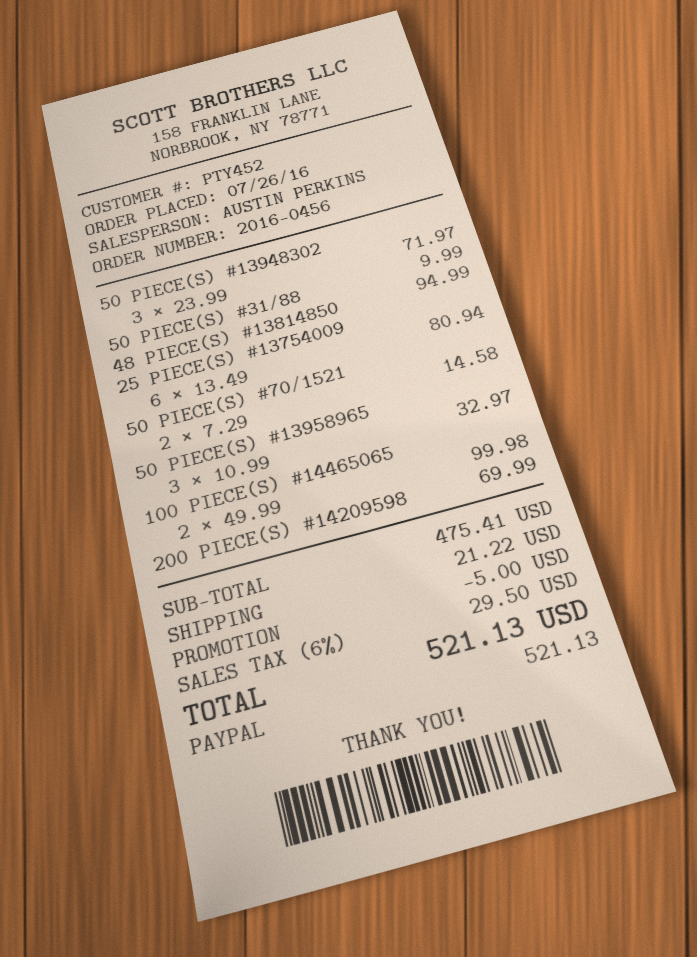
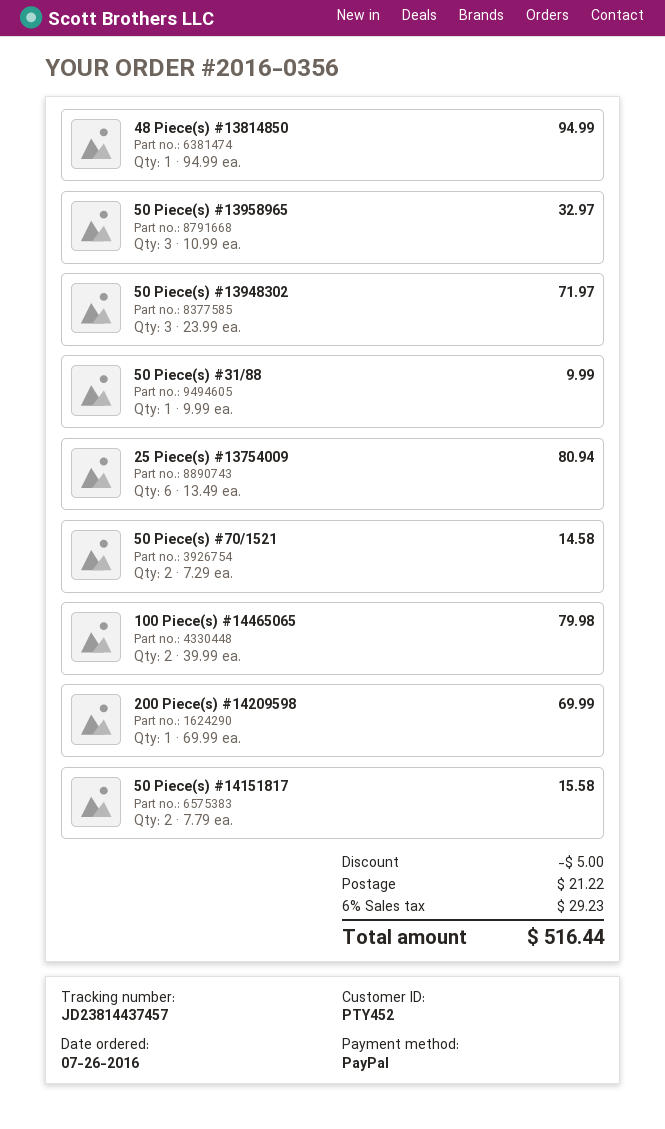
order number: 2016-0456 -> 2016-0356
100 PIECE(S) #14465065: 2 x 49.99 = 99.98 -> 2 x 39.99 = 79.98
50 Piece(s) #14151817: none -> 2 x 7.79 = 15.58
tax: 6% = 29.50 -> 6% = 29.23
total: 521.13 -> 516.44

